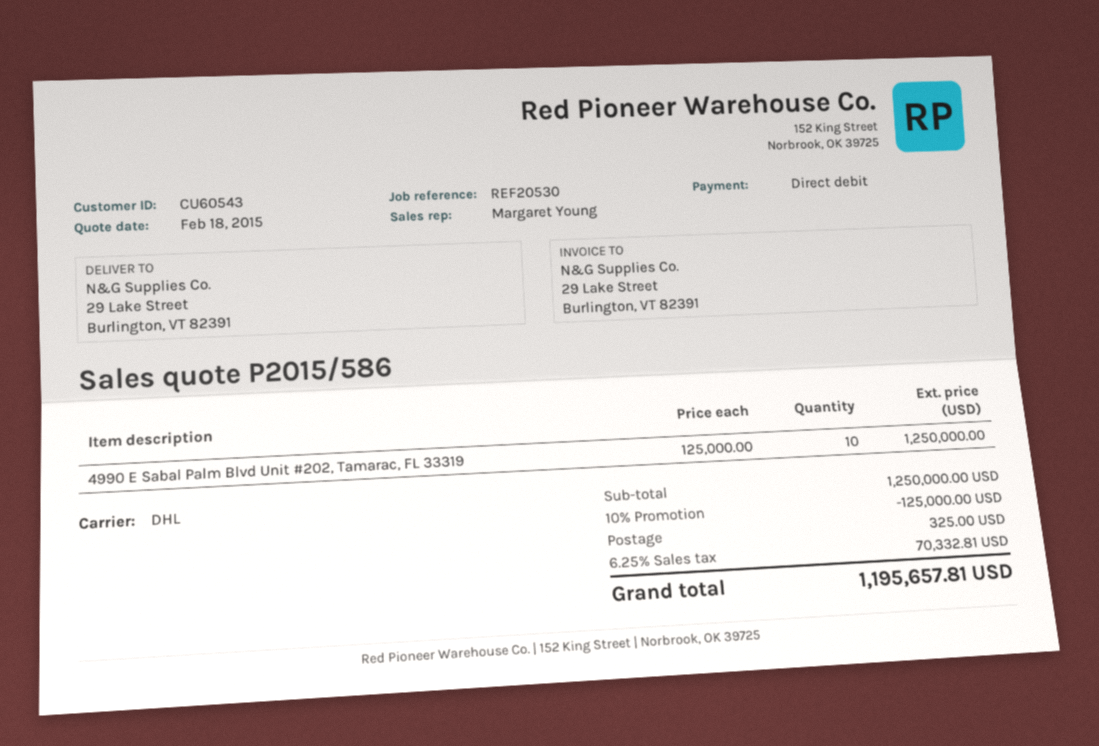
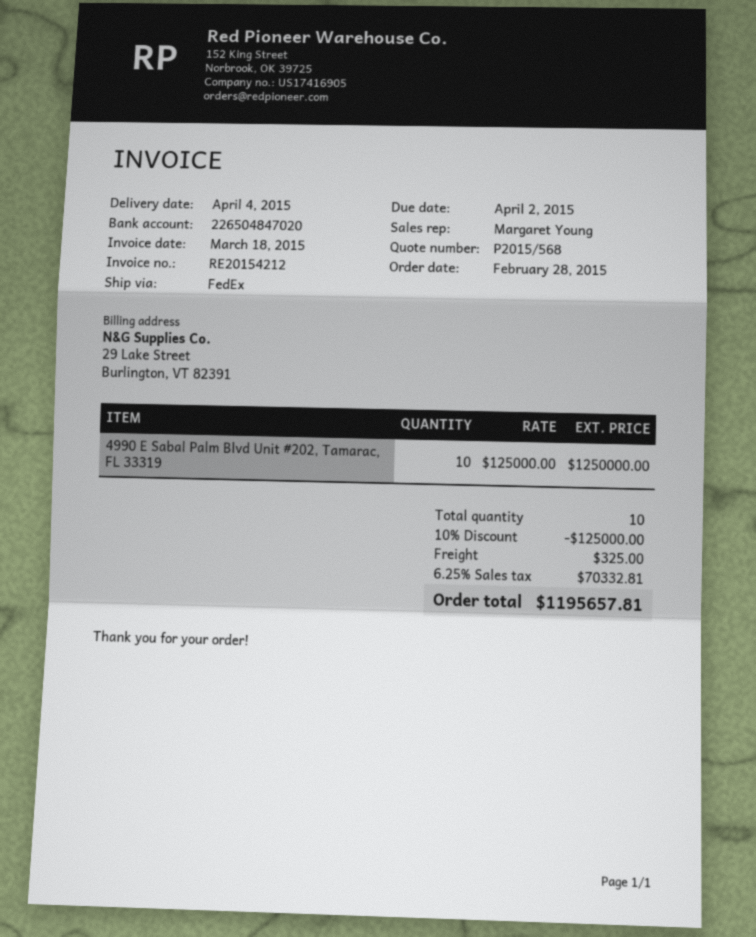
quote number: P2015/586 -> P2015/568
shipping method: DHL -> FedEx

